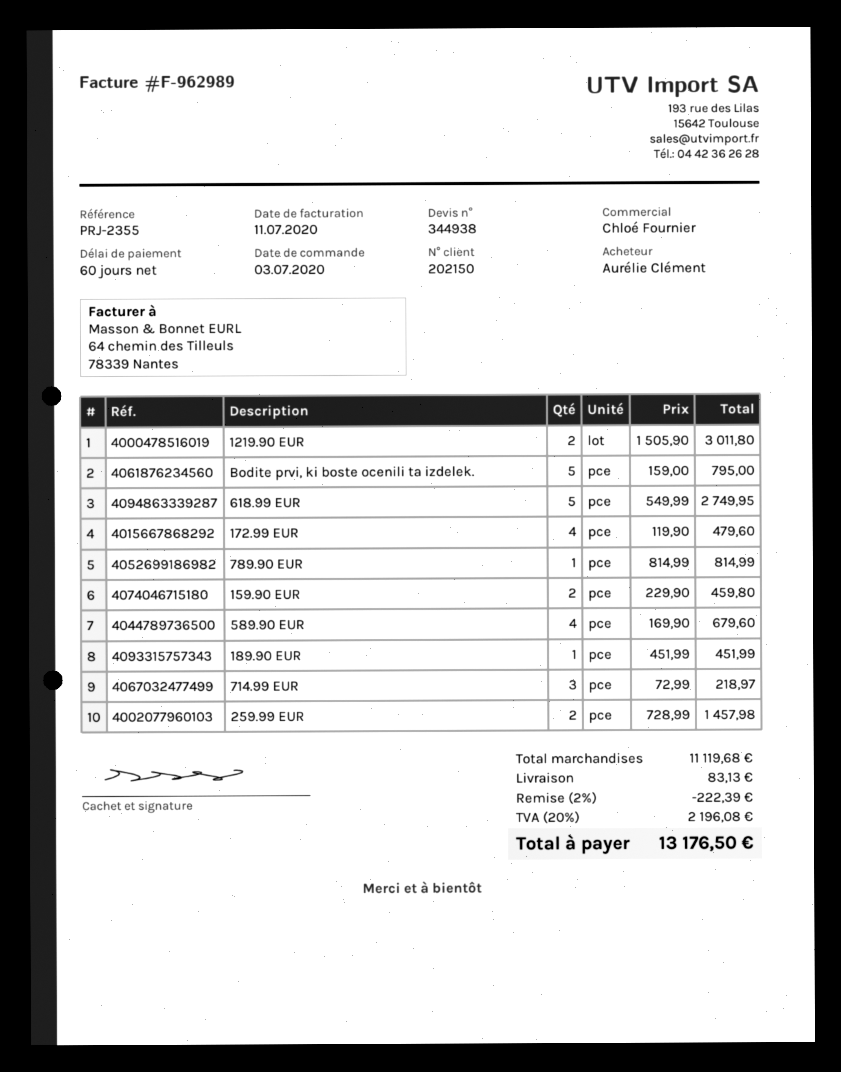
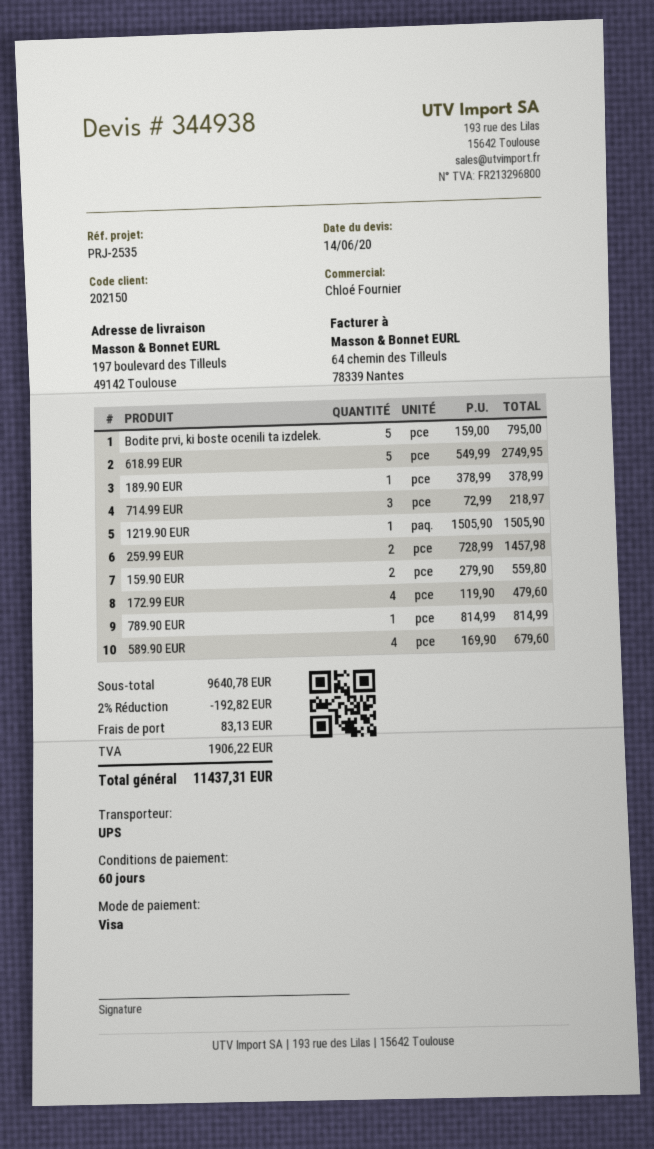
reference: PRJ-2355 -> PRJ-2535
1219.90 EUR: 2 x 1505.90 = 3011.80 -> 1 x 1505.90 = 1505.90
159.90 EUR: 2 x 229.90 = 459.80 -> 2 x 279.90 = 559.80
189.90 EUR: 1 x 451.99 = 451.99 -> 1 x 378.99 = 378.99
subtotal: 11119.68 -> 9640.78
discount: 2% = 222.39 -> 2% = 192.82
tax: 2196.08 -> 1906.22
total: 13176.50 -> 11437.31

